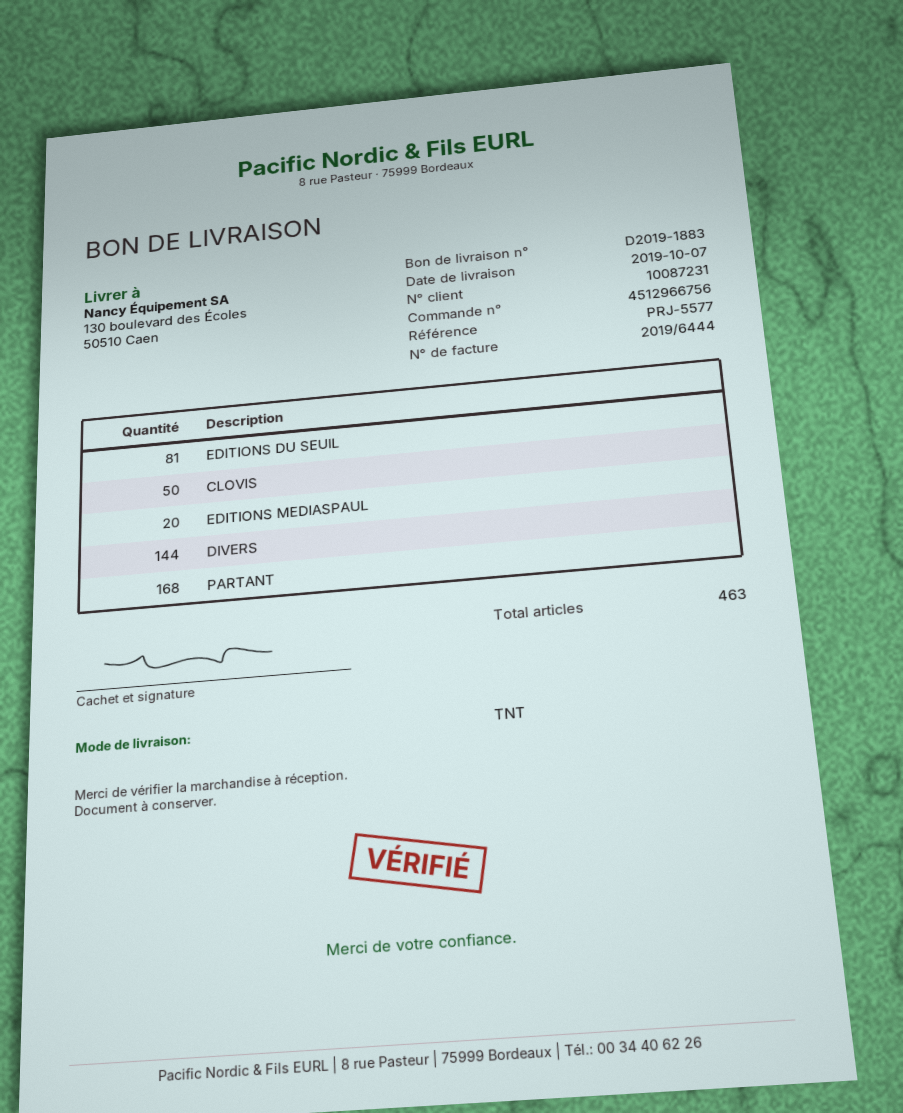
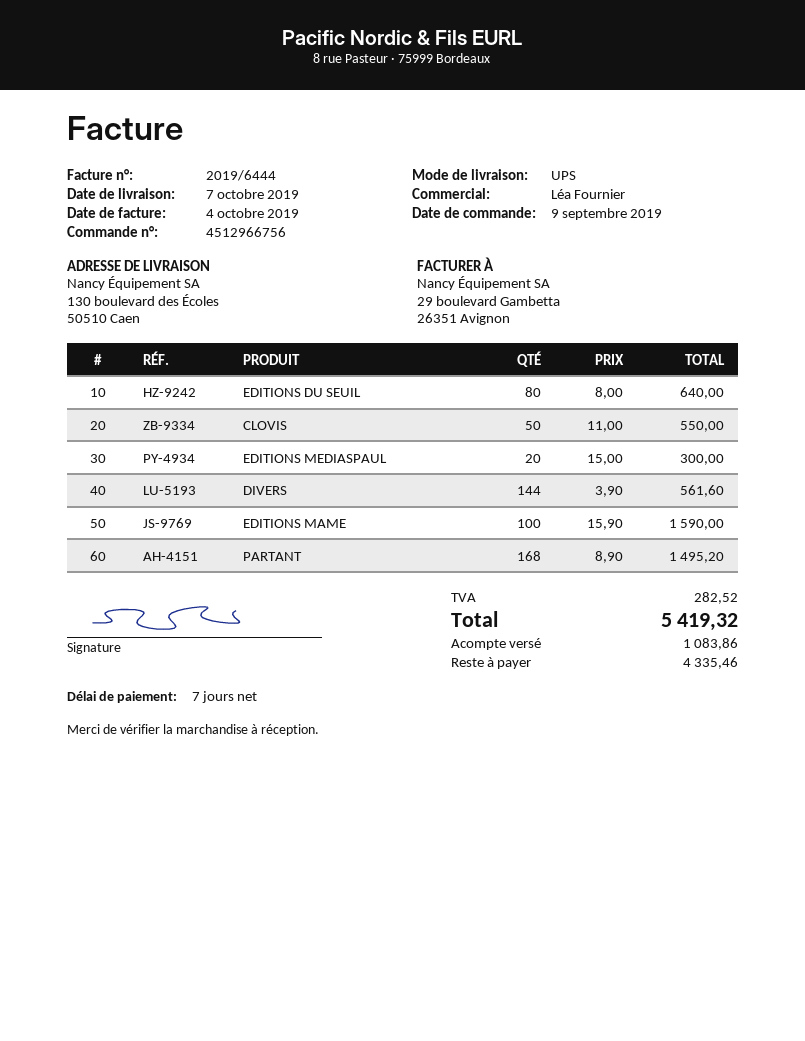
shipping method: TNT -> UPS
EDITIONS DU SEUIL: 81 -> 80
EDITIONS MAME: none -> 100

